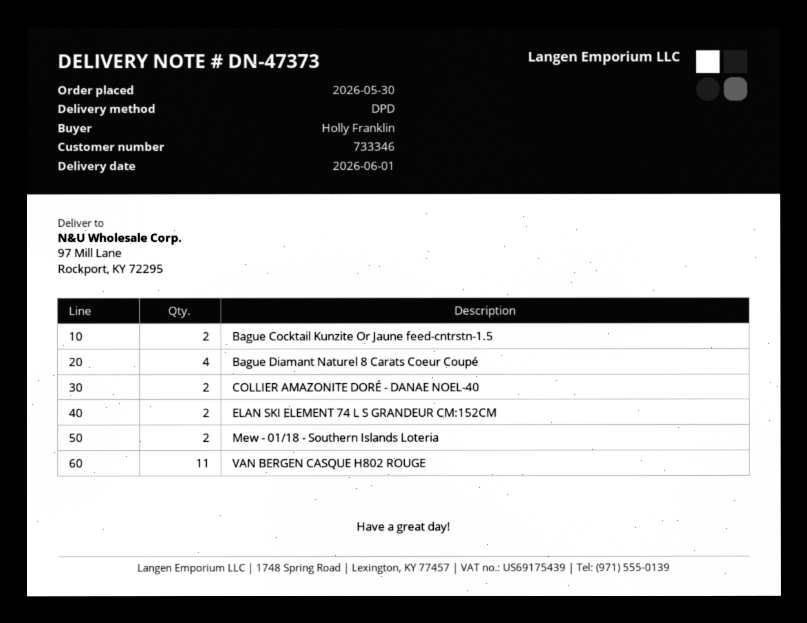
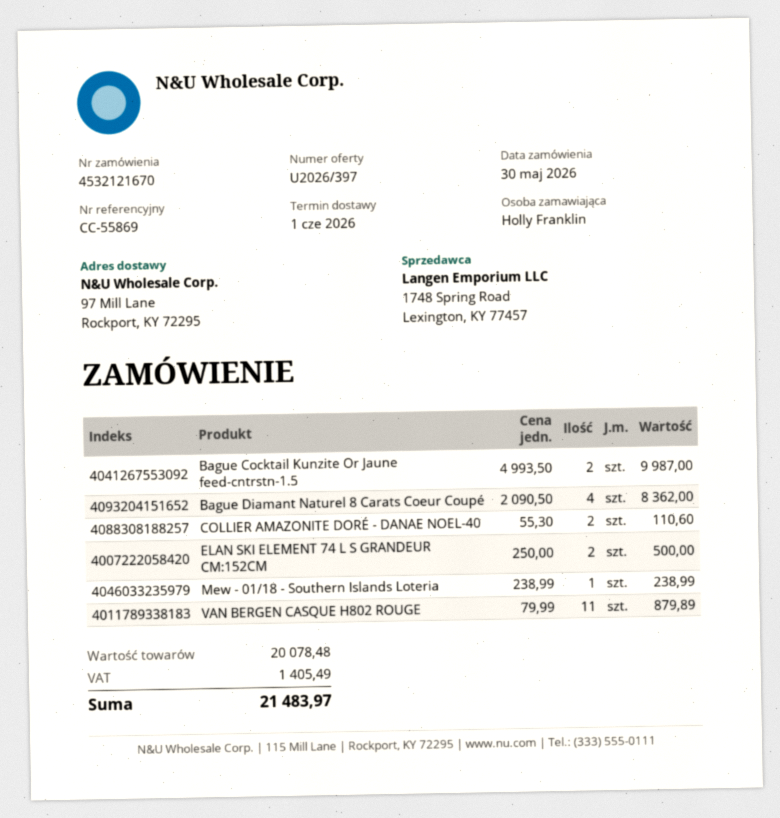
Mew - 01/18 - Southern Islands Loteria: 2 -> 1

